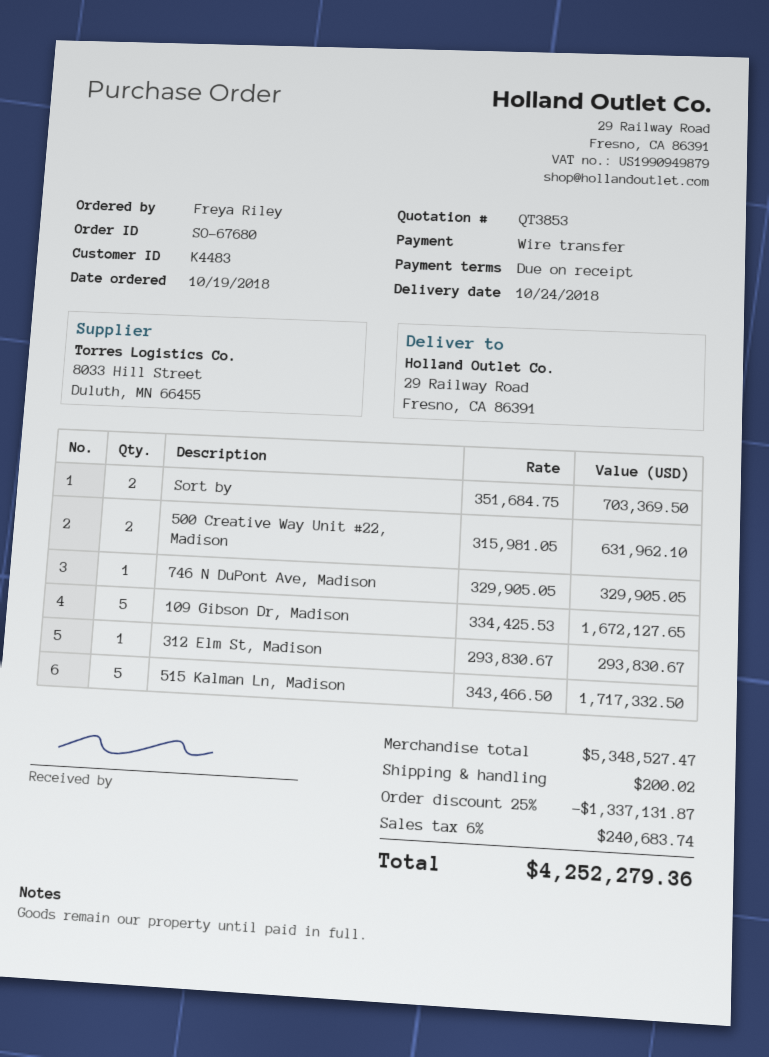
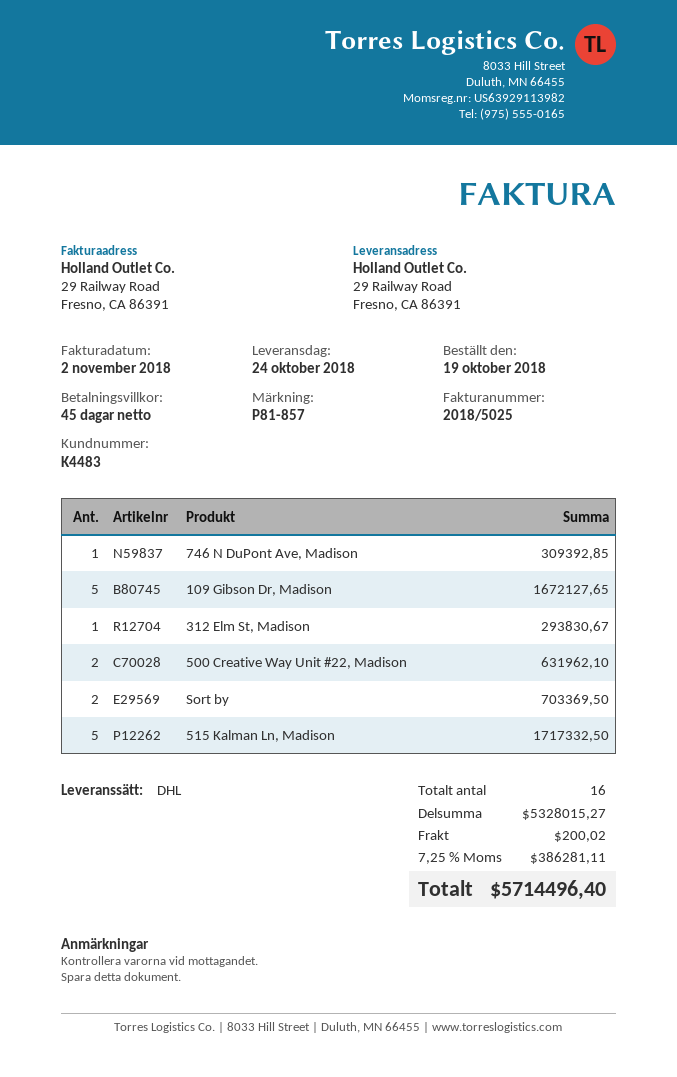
payment terms: on receipt -> 45 days
746 N DuPont Ave, Madison: 1 for 329905.05 -> 1 for 309392.85
subtotal: 5348527.47 -> 5328015.27
discount: 25% = 1337131.87 -> none
tax: 6% = 240683.74 -> 7.25% = 386281.11
total: 4252279.36 -> 5714496.40

